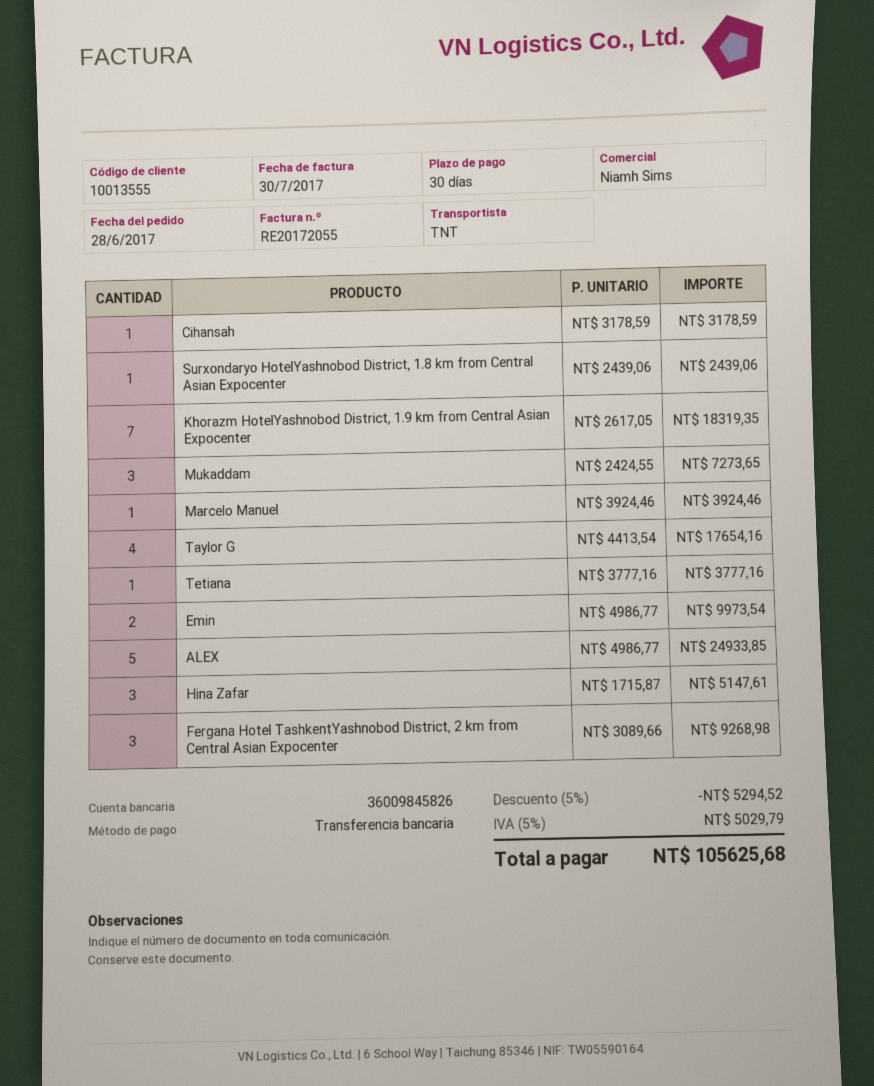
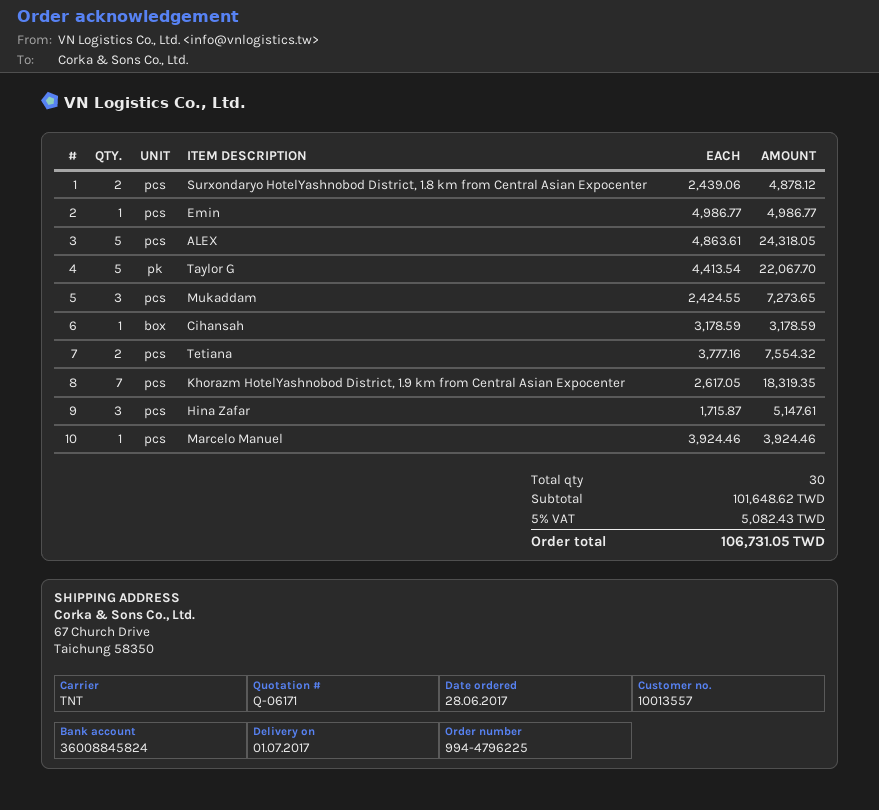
customer number: 10013555 -> 10013557
bank account: 36009845826 -> 36008845824
Surxondaryo HotelYashnobod District, 1.8 km from Central Asian Expocenter: 1 x 2439.06 = 2439.06 -> 2 x 2439.06 = 4878.12
Taylor G: 4 x 4413.54 = 17654.16 -> 5 x 4413.54 = 22067.70
Tetiana: 1 x 3777.16 = 3777.16 -> 2 x 3777.16 = 7554.32
Emin: 2 x 4986.77 = 9973.54 -> 1 x 4986.77 = 4986.77
ALEX: 5 x 4986.77 = 24933.85 -> 5 x 4863.61 = 24318.05
Fergana Hotel TashkentYashnobod District, 2 km from Central Asian Expocenter: 3 x 3089.66 = 9268.98 -> none
discount: 5% = 5294.52 -> none
tax: 5% = 5029.79 -> 5% = 5082.43
total: 105625.68 -> 106731.05

